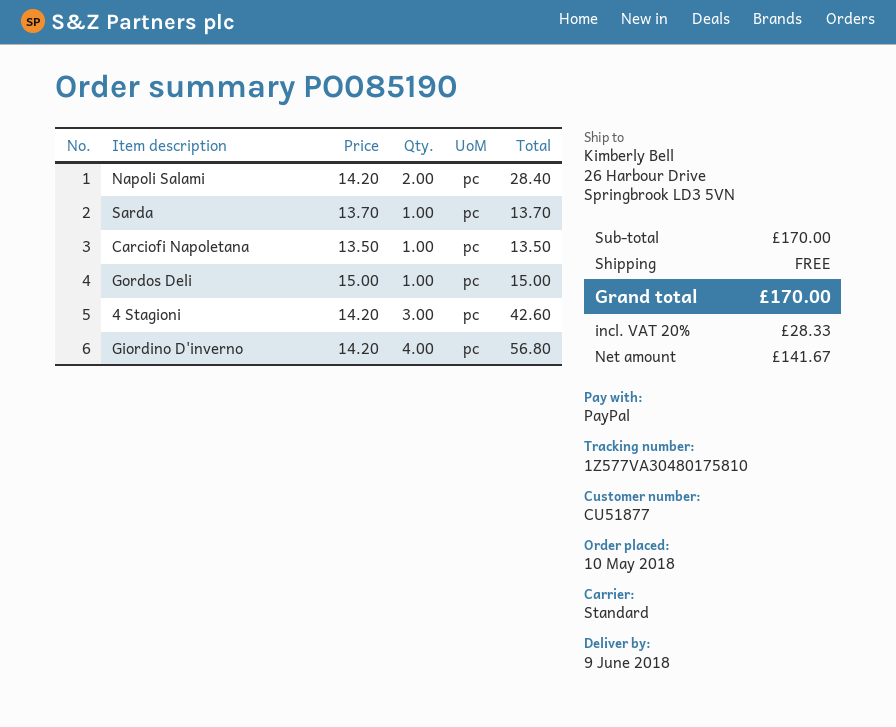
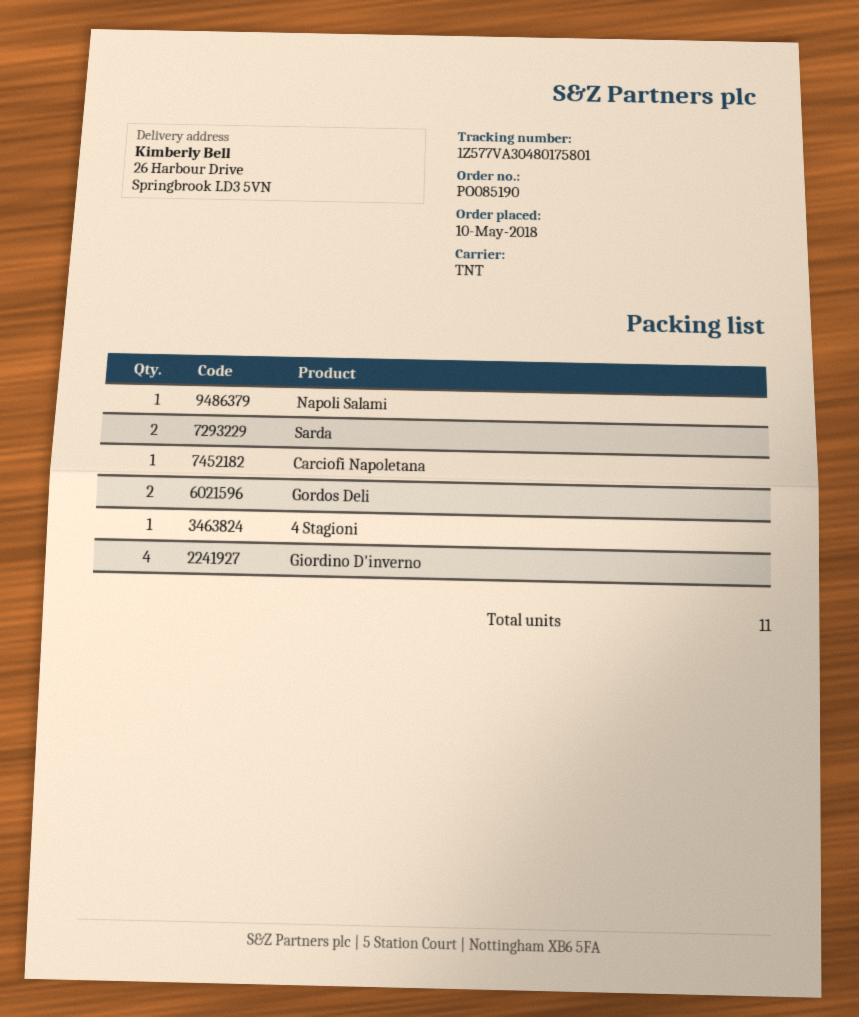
shipping method: standard -> TNT
tracking number: 1Z577VA30480175810 -> 1Z577VA30480175801
Napoli Salami: 2 -> 1
Sarda: 1 -> 2
Gordos Deli: 1 -> 2
4 Stagioni: 3 -> 1

